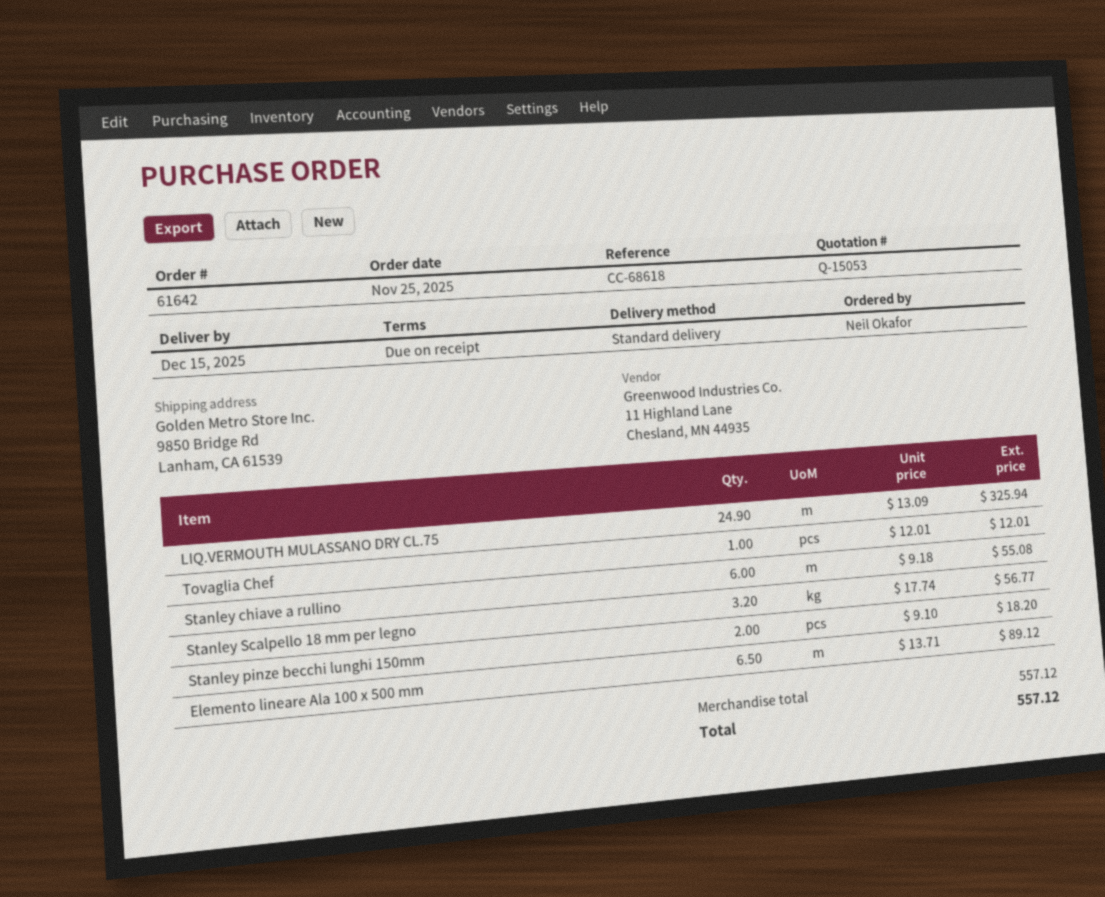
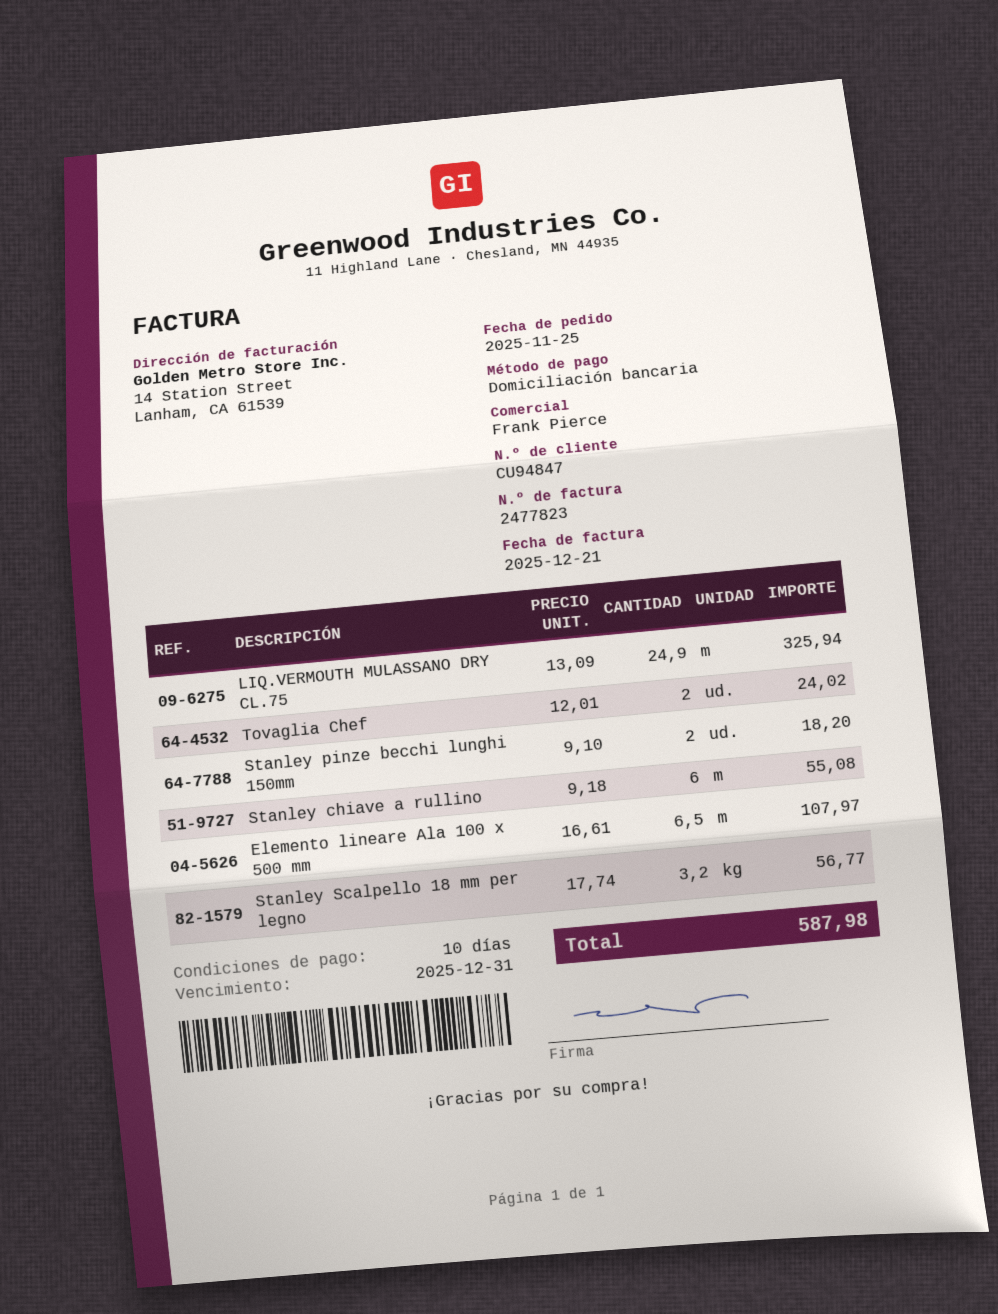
payment terms: on receipt -> 10 days
Tovaglia Chef: 1 x 12.01 = 12.01 -> 2 x 12.01 = 24.02
Elemento lineare Ala 100 x 500 mm: 6.5 x 13.71 = 89.12 -> 6.5 x 16.61 = 107.97
total: 557.12 -> 587.98

